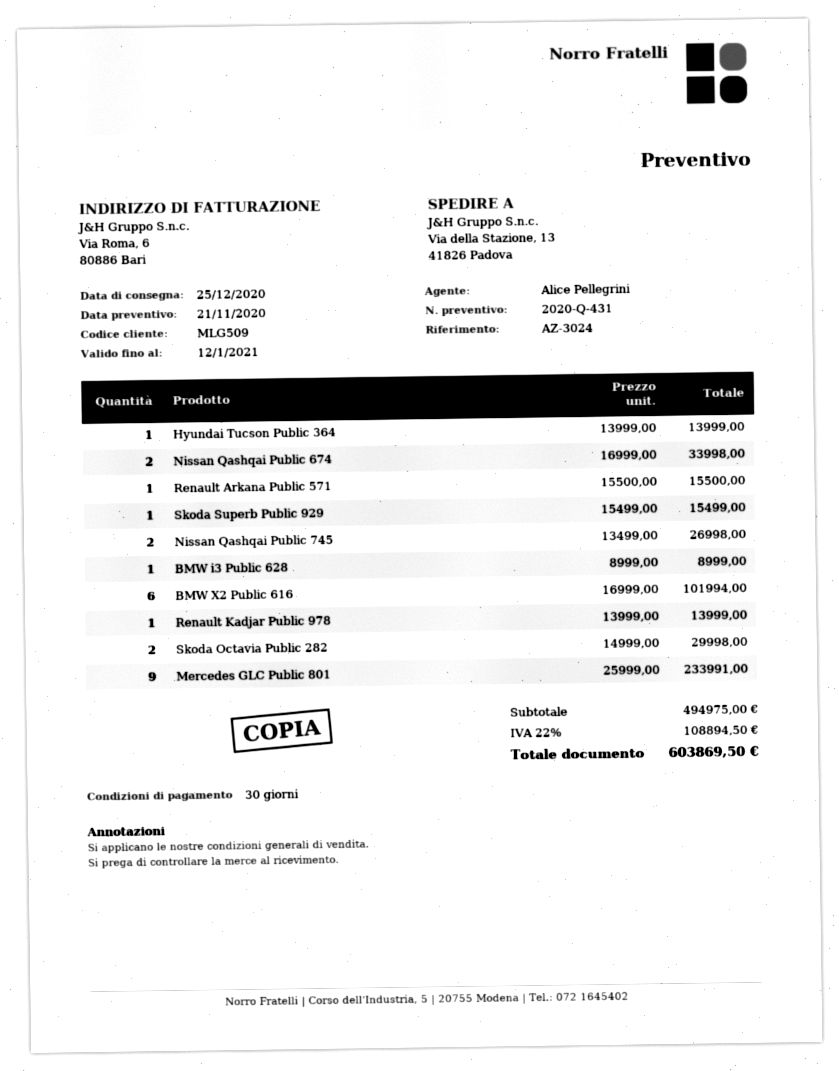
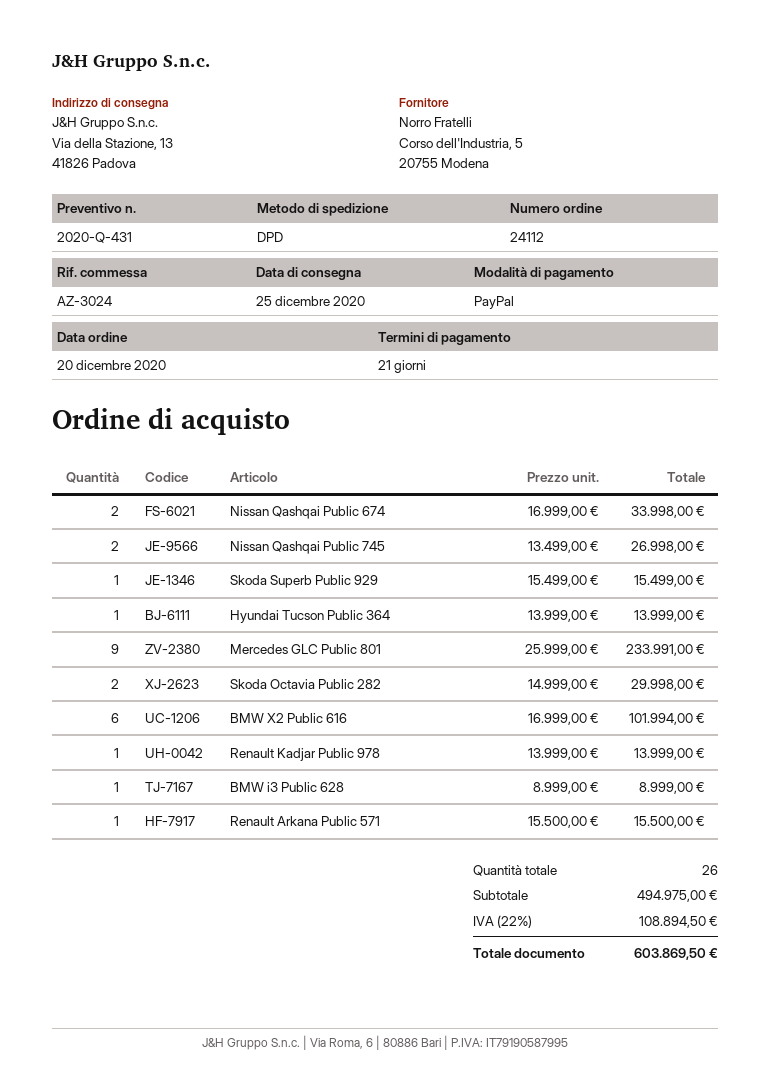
payment terms: 30 days -> 21 days

